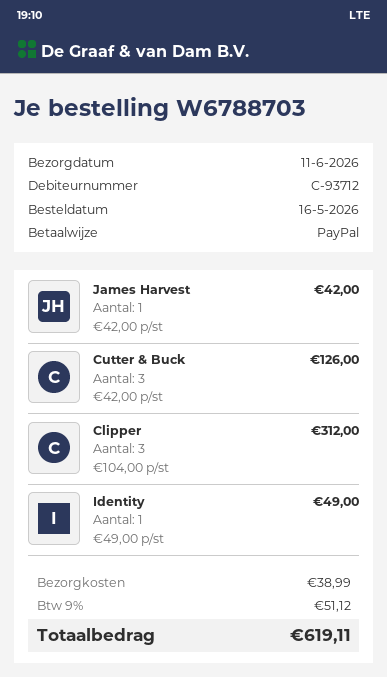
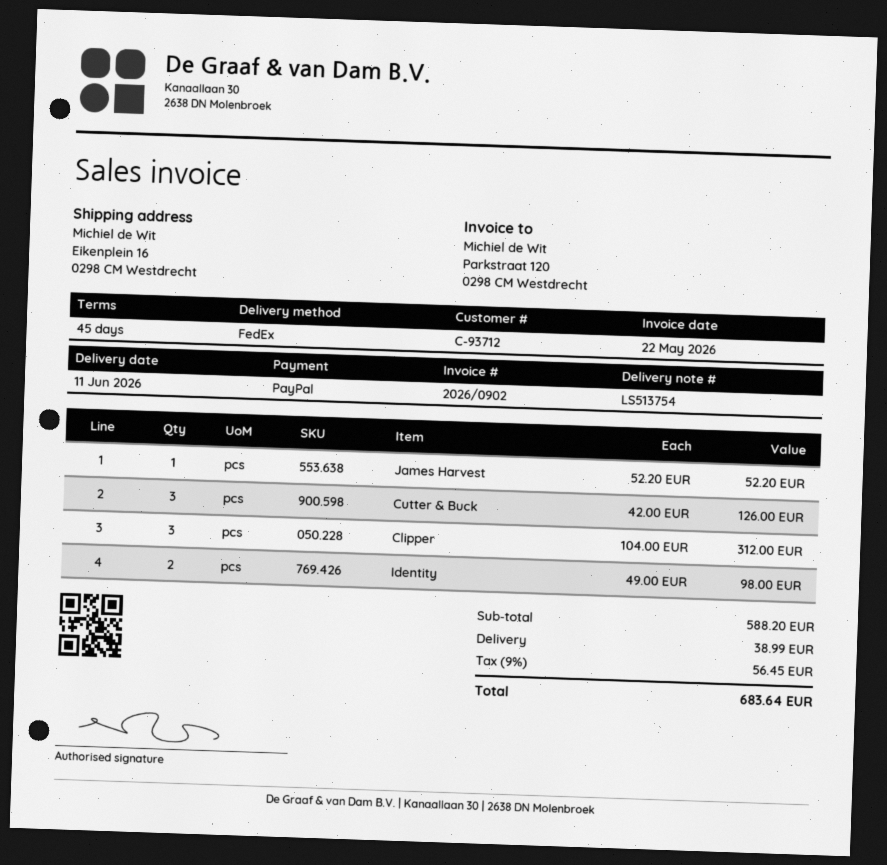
James Harvest: 1 x 42.00 = 42.00 -> 1 x 52.20 = 52.20
Identity: 1 x 49.00 = 49.00 -> 2 x 49.00 = 98.00
tax: 9% = 51.12 -> 9% = 56.45
total: 619.11 -> 683.64

